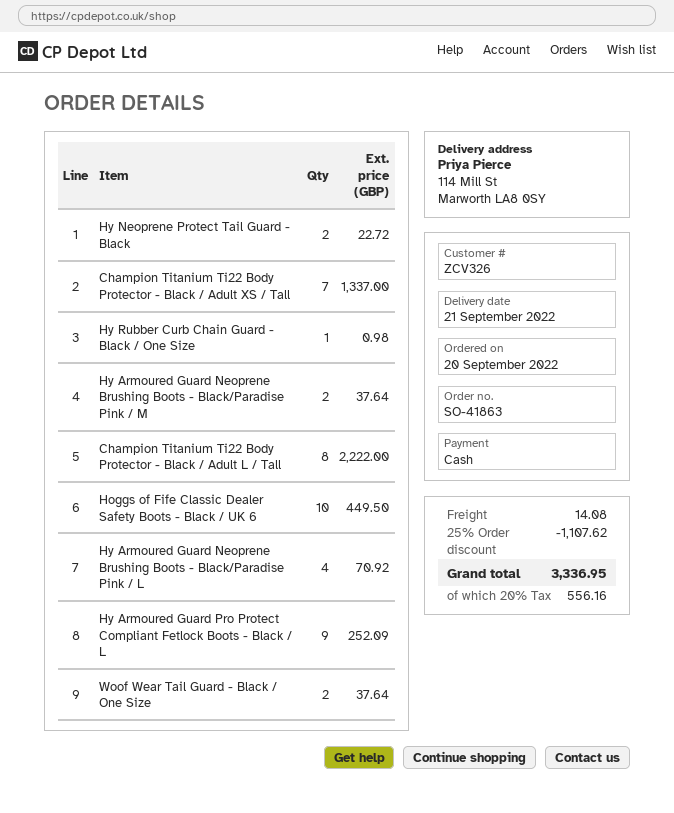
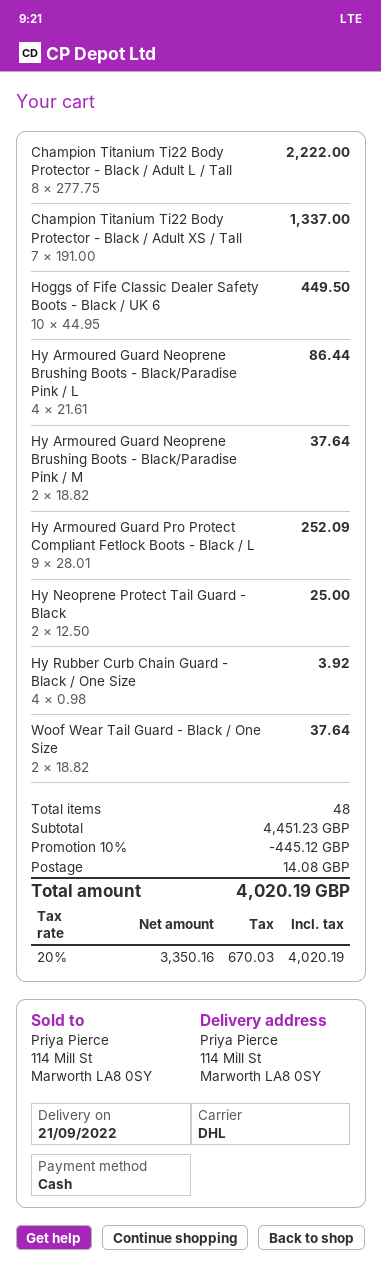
Hy Neoprene Protect Tail Guard - Black: 2 for 22.72 -> 2 for 25.00
Hy Rubber Curb Chain Guard - Black / One Size: 1 for 0.98 -> 4 for 3.92
Hy Armoured Guard Neoprene Brushing Boots - Black/Paradise Pink / L: 4 for 70.92 -> 4 for 86.44
discount: 25% = 1107.62 -> 10% = 445.12
tax: 20% = 556.16 -> 20% = 670.03
total: 3336.95 -> 4020.19

